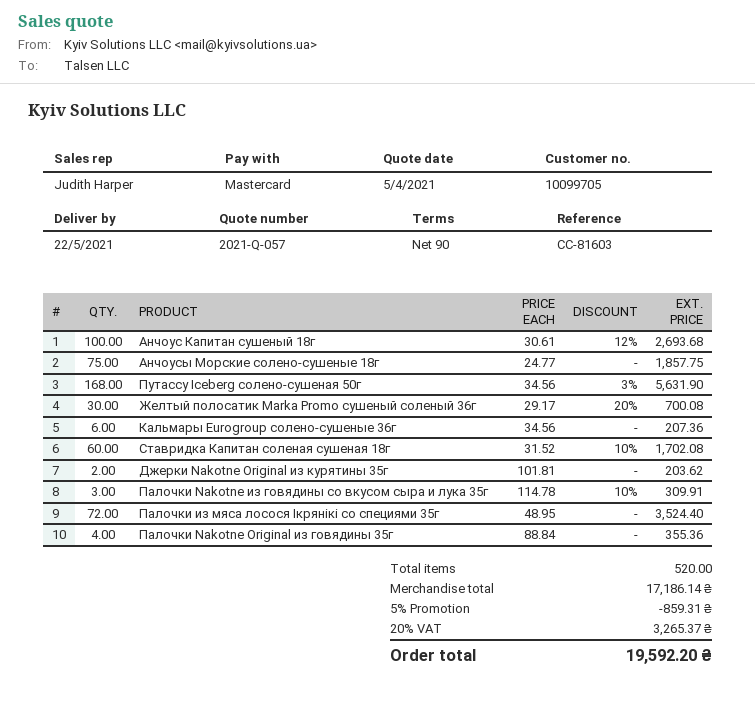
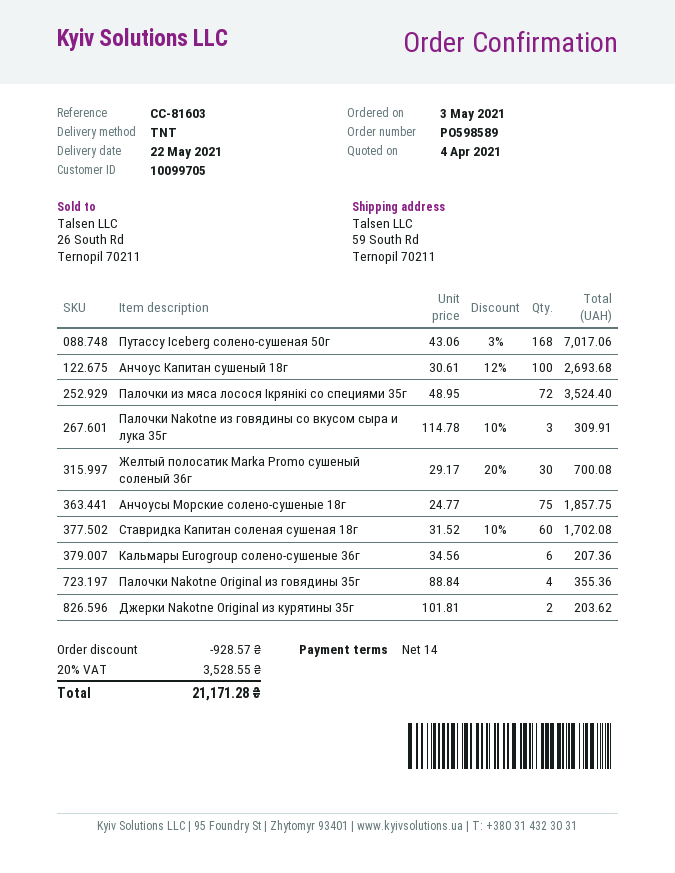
quote date: 2021-04-05 -> 2021-04-04
payment terms: 90 days -> 14 days
Путассу Iceberg солено-сушеная 50г: 168 x 34.56 - 3% = 5631.90 -> 168 x 43.06 - 3% = 7017.06
discount: 859.31 -> 928.57
tax: 20% = 3265.37 -> 20% = 3528.55
total: 19592.20 -> 21171.28

